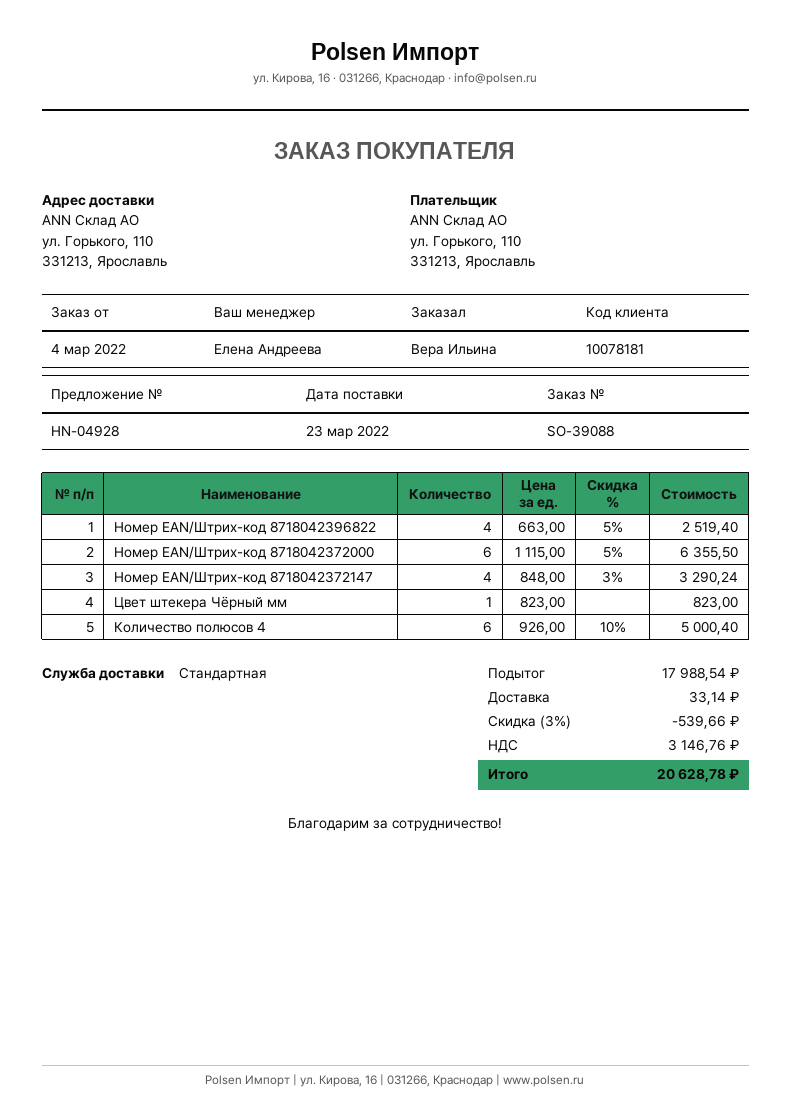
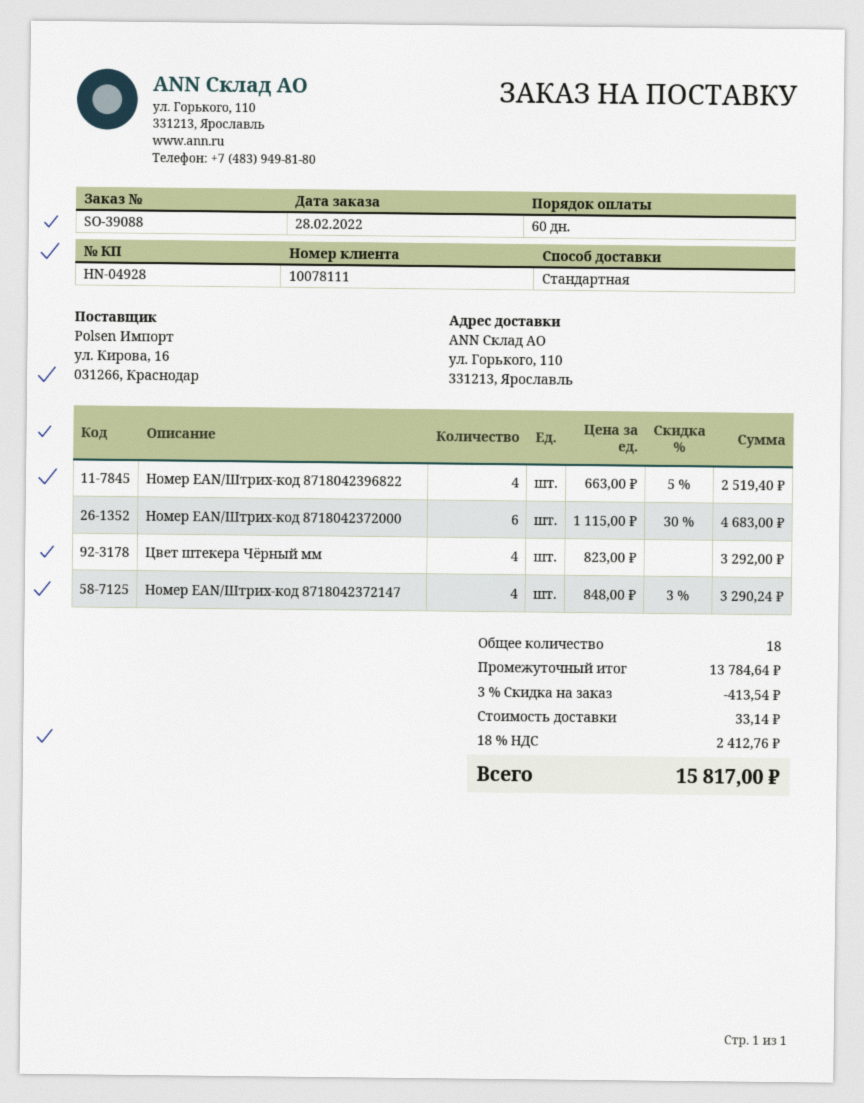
order date: 2022-03-04 -> 2022-02-28
customer number: 10078181 -> 10078111
Номер EAN/Штрих-код 8718042372000: 6 x 1115.00 - 5% = 6355.50 -> 6 x 1115.00 - 30% = 4683.00
Цвет штекера Чёрный мм: 1 x 823.00 = 823.00 -> 4 x 823.00 = 3292.00
Количество полюсов 4: 6 x 926.00 - 10% = 5000.40 -> none
subtotal: 17988.54 -> 13784.64
discount: 3% = 539.66 -> 3% = 413.54
tax: 3146.76 -> 2412.76
total: 20628.78 -> 15817.00

